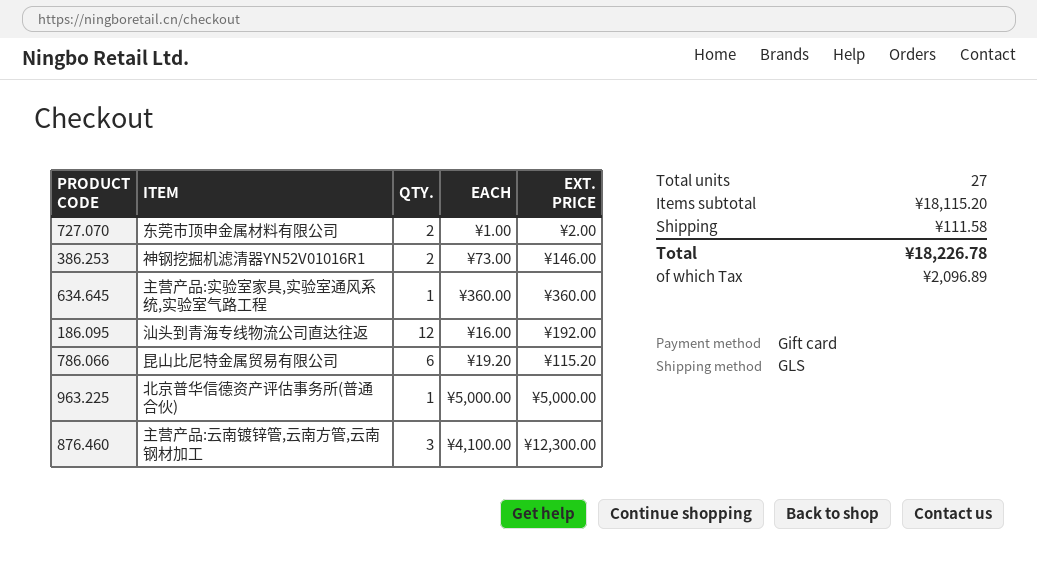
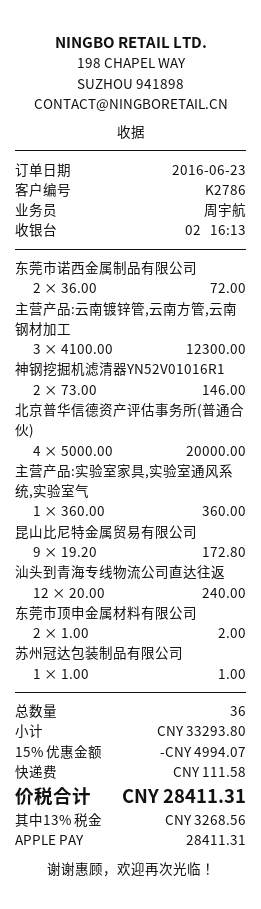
payment method: gift card -> Apple Pay
汕头到青海专线物流公司直达往返: 12 x 16.00 = 192.00 -> 12 x 20.00 = 240.00
昆山比尼特金属贸易有限公司: 6 x 19.20 = 115.20 -> 9 x 19.20 = 172.80
北京普华信德资产评估事务所(普通合伙): 1 x 5000.00 = 5000.00 -> 4 x 5000.00 = 20000.00
东莞市诺西金属制品有限公司: none -> 2 x 36.00 = 72.00
苏州冠达包装制品有限公司: none -> 1 x 1.00 = 1.00
total quantity: 27 -> 36
subtotal: 18115.20 -> 33293.80
discount: none -> 15% = 4994.07
tax: 2096.89 -> 3268.56
total: 18226.78 -> 28411.31

